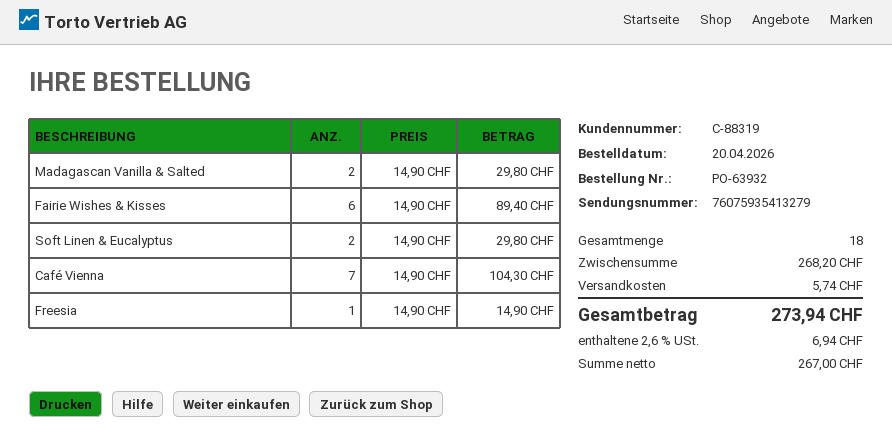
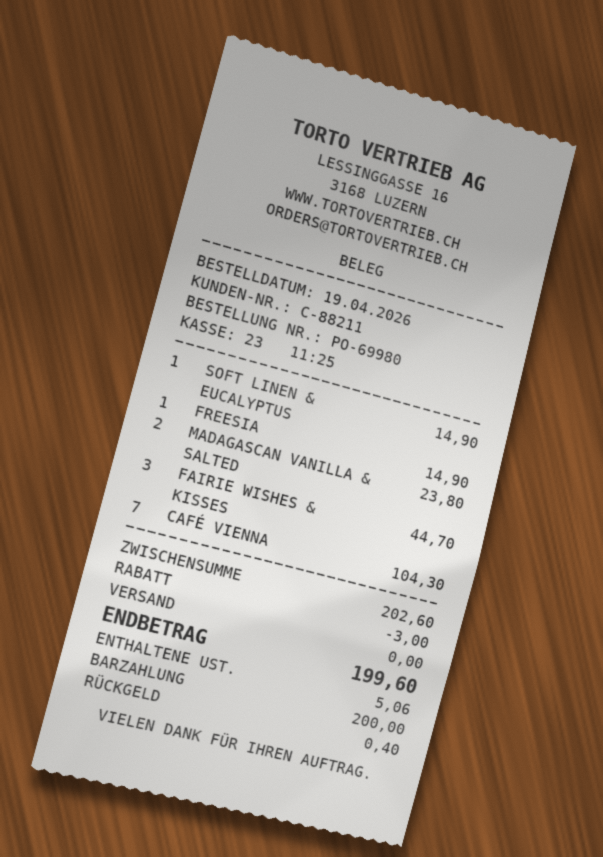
order number: PO-63932 -> PO-69980
order date: 2026-04-20 -> 2026-04-19
customer number: C-88319 -> C-88211
Madagascan Vanilla & Salted: 2 for 29.80 -> 2 for 23.80
Fairie Wishes & Kisses: 6 for 89.40 -> 3 for 44.70
Soft Linen & Eucalyptus: 2 for 29.80 -> 1 for 14.90
subtotal: 268.20 -> 202.60
discount: none -> 3.00
shipping: 5.74 -> 0.00
tax: 6.94 -> 5.06
total: 273.94 -> 199.60

